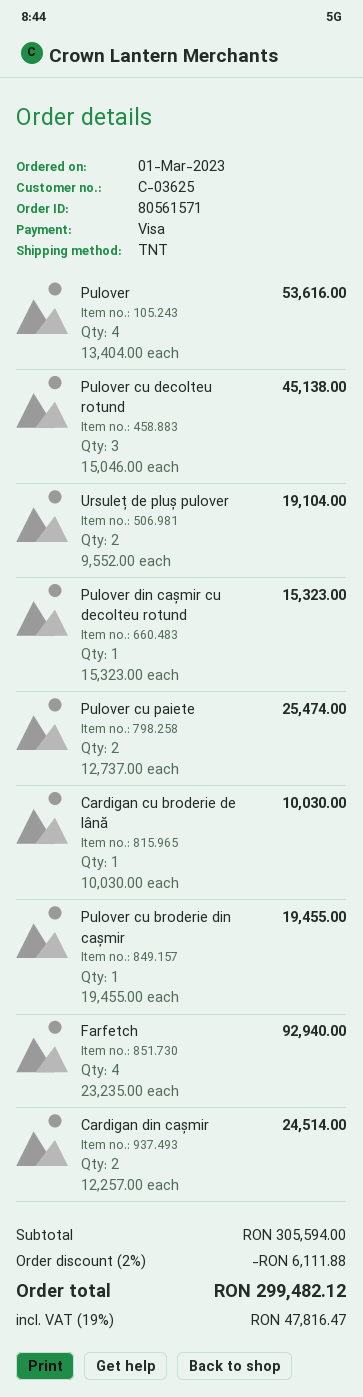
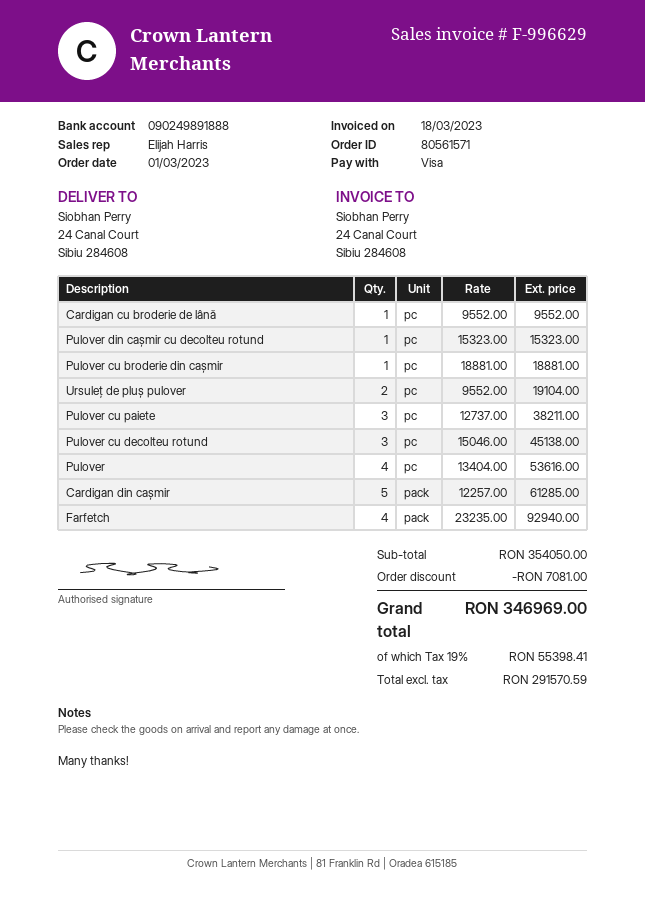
Pulover cu paiete: 2 x 12737.00 = 25474.00 -> 3 x 12737.00 = 38211.00
Cardigan cu broderie de lână: 1 x 10030.00 = 10030.00 -> 1 x 9552.00 = 9552.00
Pulover cu broderie din cașmir: 1 x 19455.00 = 19455.00 -> 1 x 18881.00 = 18881.00
Cardigan din cașmir: 2 x 12257.00 = 24514.00 -> 5 x 12257.00 = 61285.00
subtotal: 305594.00 -> 354050.00
discount: 6111.88 -> 7081.00
tax: 19% = 47816.47 -> 19% = 55398.41
total: 299482.12 -> 346969.00

